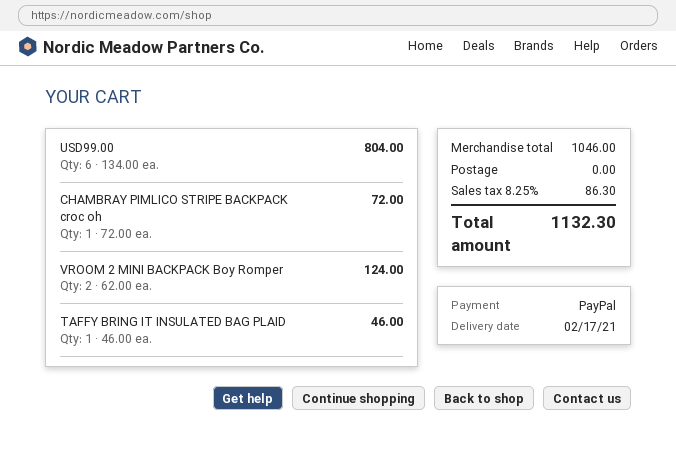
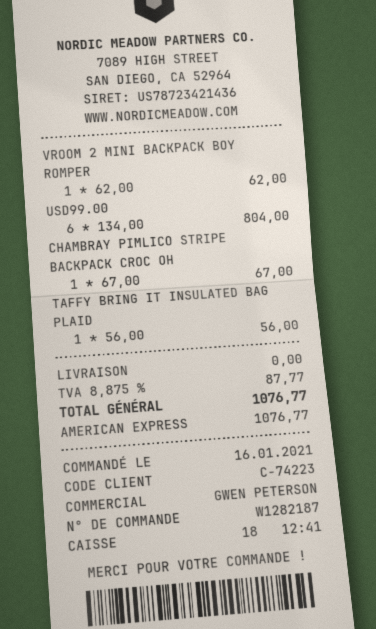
payment method: PayPal -> American Express
CHAMBRAY PIMLICO STRIPE BACKPACK croc oh: 1 x 72.00 = 72.00 -> 1 x 67.00 = 67.00
VROOM 2 MINI BACKPACK Boy Romper: 2 x 62.00 = 124.00 -> 1 x 62.00 = 62.00
TAFFY BRING IT INSULATED BAG PLAID: 1 x 46.00 = 46.00 -> 1 x 56.00 = 56.00
tax: 8.25% = 86.30 -> 8.875% = 87.77
total: 1132.30 -> 1076.77

